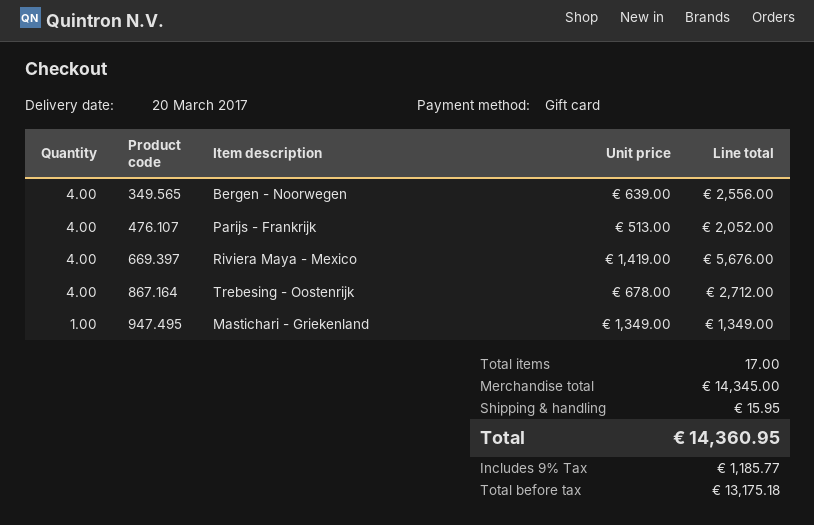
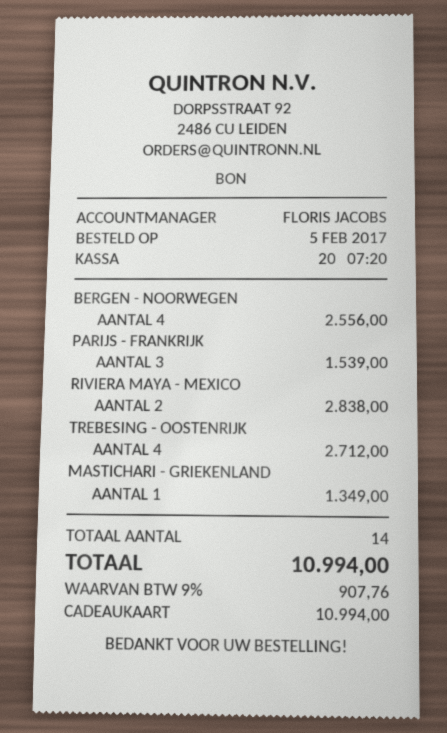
Parijs - Frankrijk: 4 for 2052.00 -> 3 for 1539.00
Riviera Maya - Mexico: 4 for 5676.00 -> 2 for 2838.00
total quantity: 17 -> 14
shipping: 15.95 -> none
tax: 9% = 1185.77 -> 9% = 907.76
total: 14360.95 -> 10994.00

